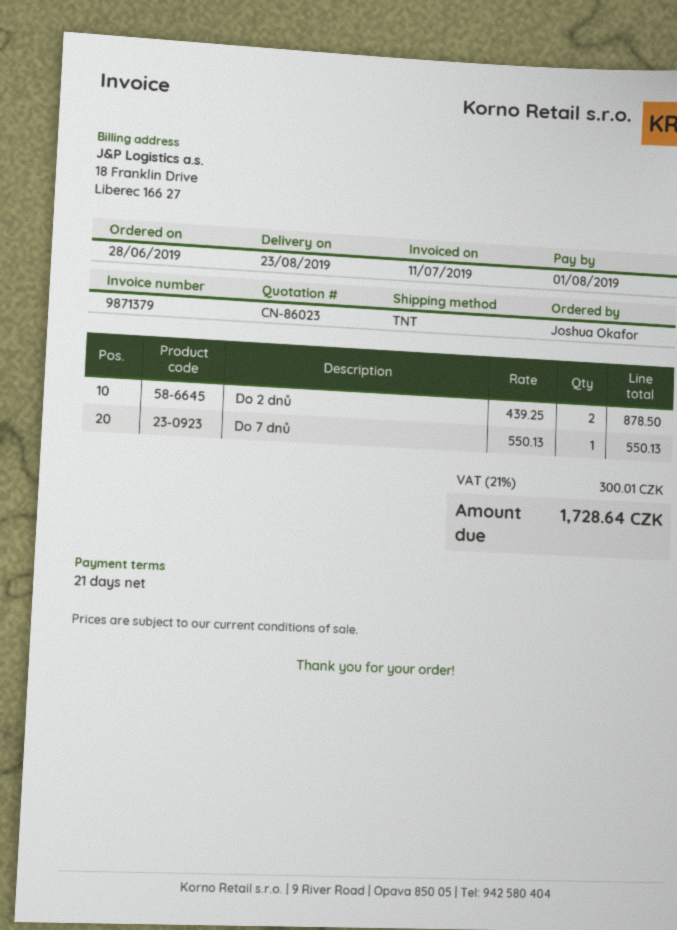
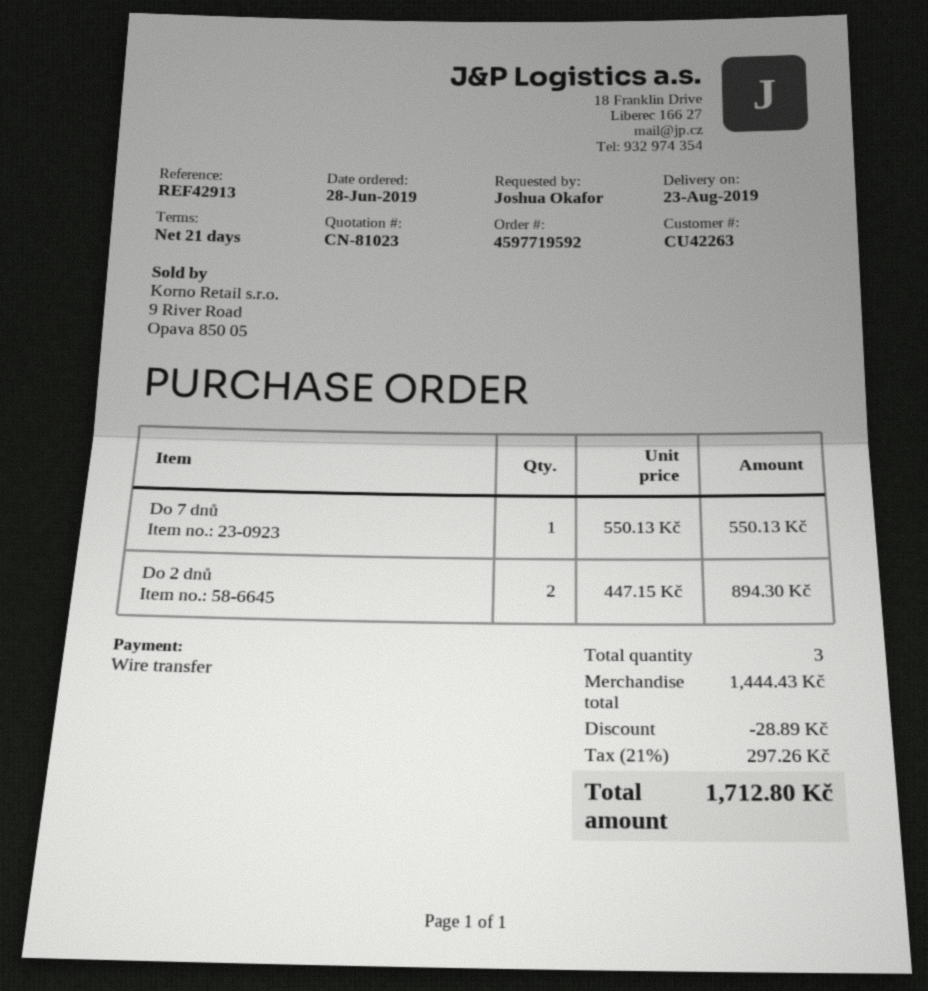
quote number: CN-86023 -> CN-81023
Do 2 dnů: 2 x 439.25 = 878.50 -> 2 x 447.15 = 894.30
discount: none -> 28.89
tax: 21% = 300.01 -> 21% = 297.26
total: 1728.64 -> 1712.80

